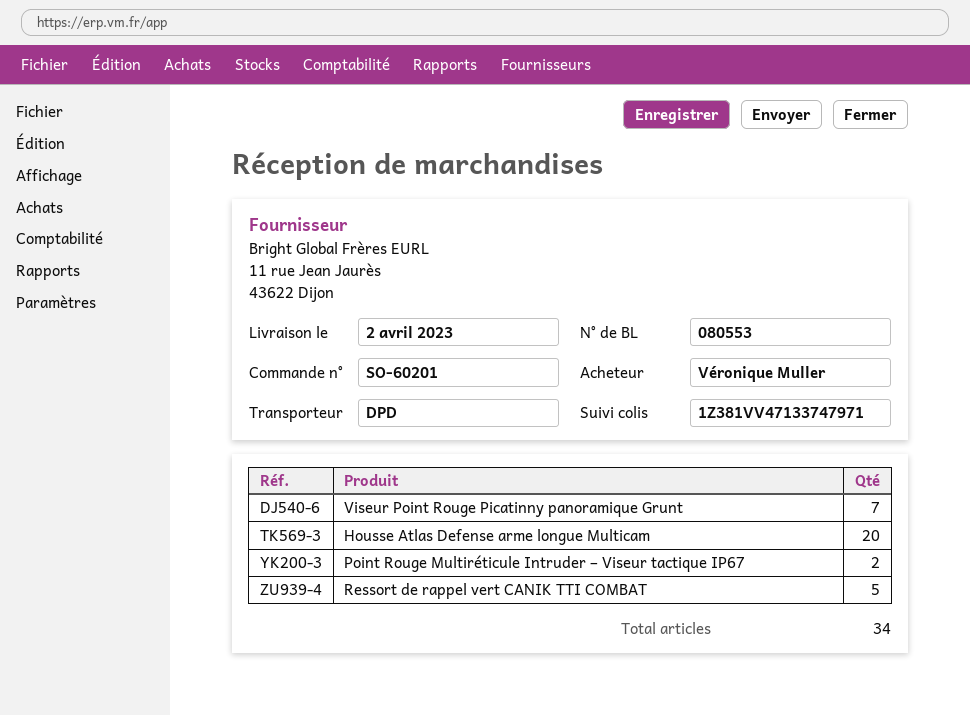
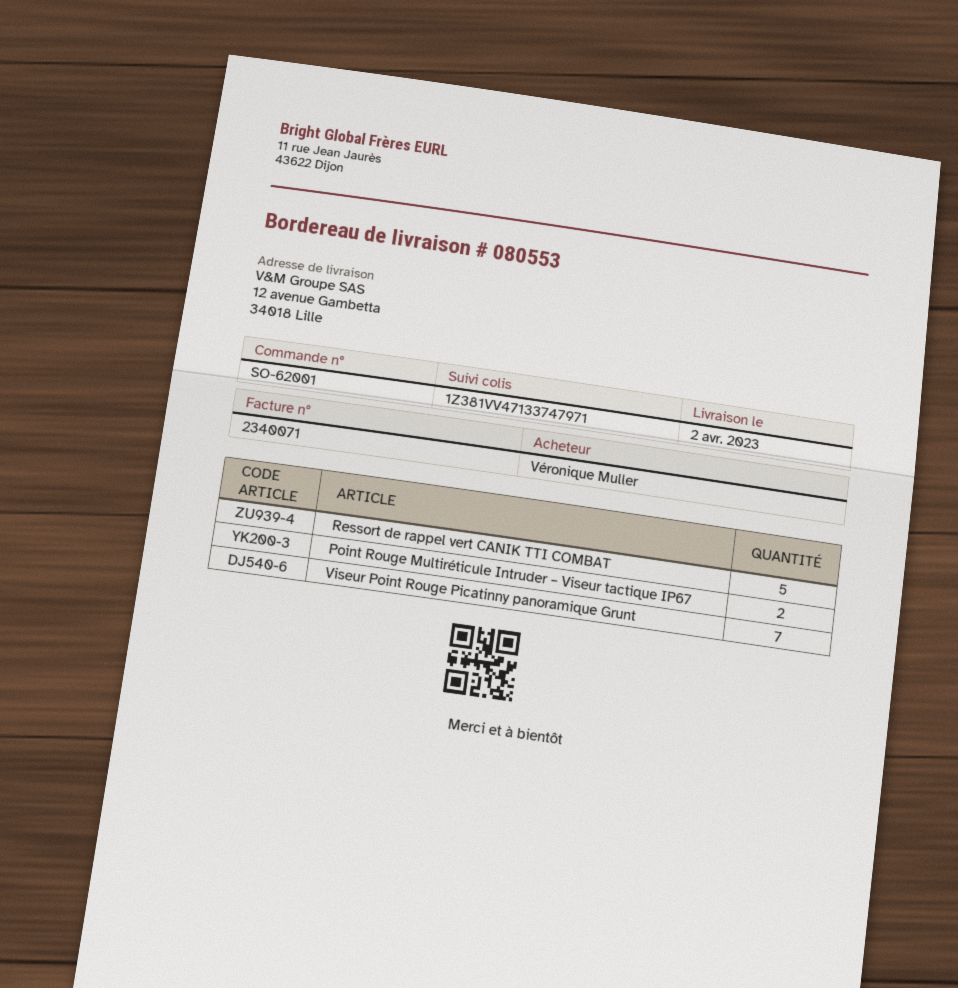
order number: SO-60201 -> SO-62001
Housse Atlas Defense arme longue Multicam: 20 -> none

